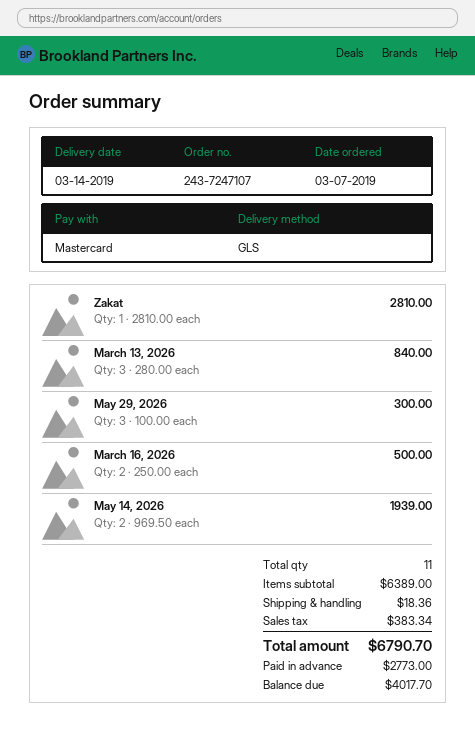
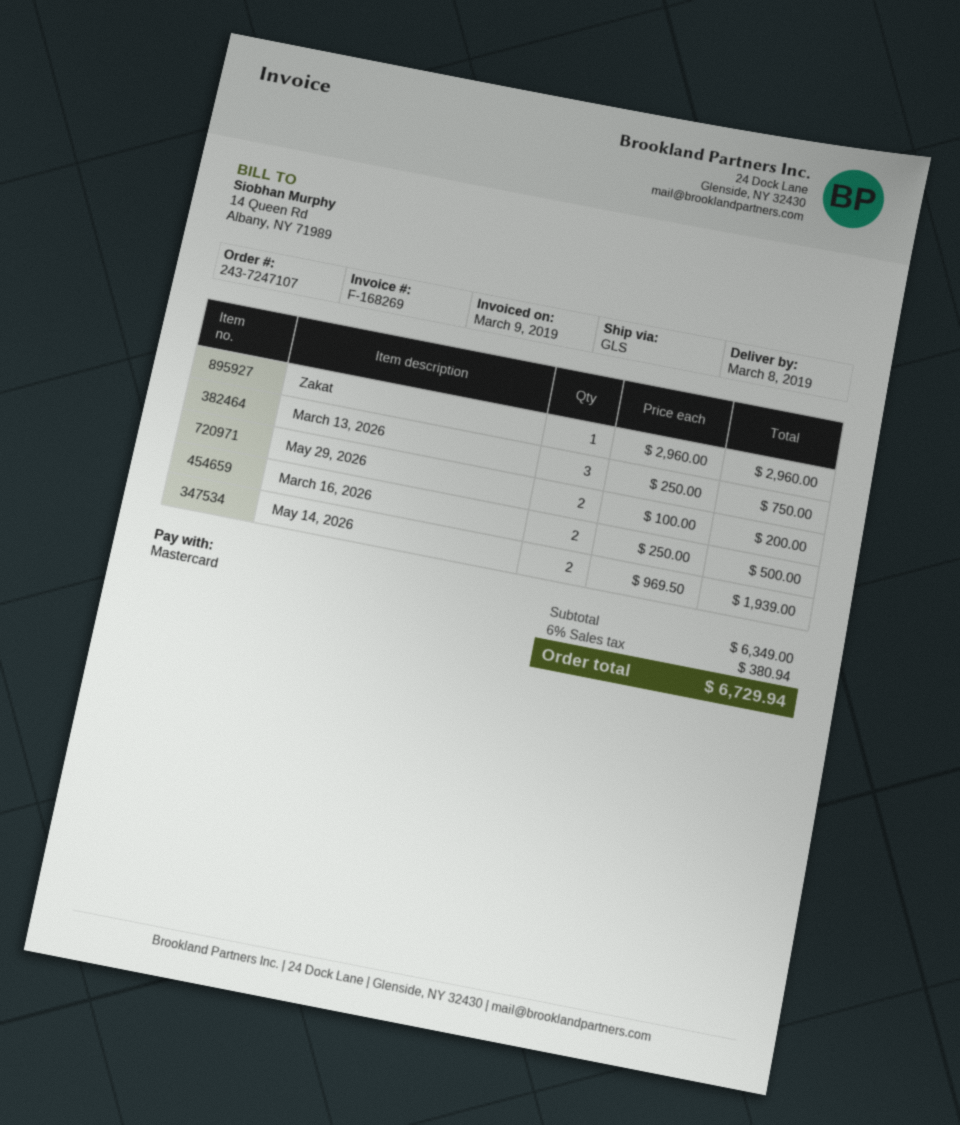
delivery date: 2019-03-14 -> 2019-03-08
Zakat: 1 x 2810.00 = 2810.00 -> 1 x 2960.00 = 2960.00
March 13, 2026: 3 x 280.00 = 840.00 -> 3 x 250.00 = 750.00
May 29, 2026: 3 x 100.00 = 300.00 -> 2 x 100.00 = 200.00
subtotal: 6389.00 -> 6349.00
shipping: 18.36 -> none
tax: 383.34 -> 380.94
total: 6790.70 -> 6729.94

